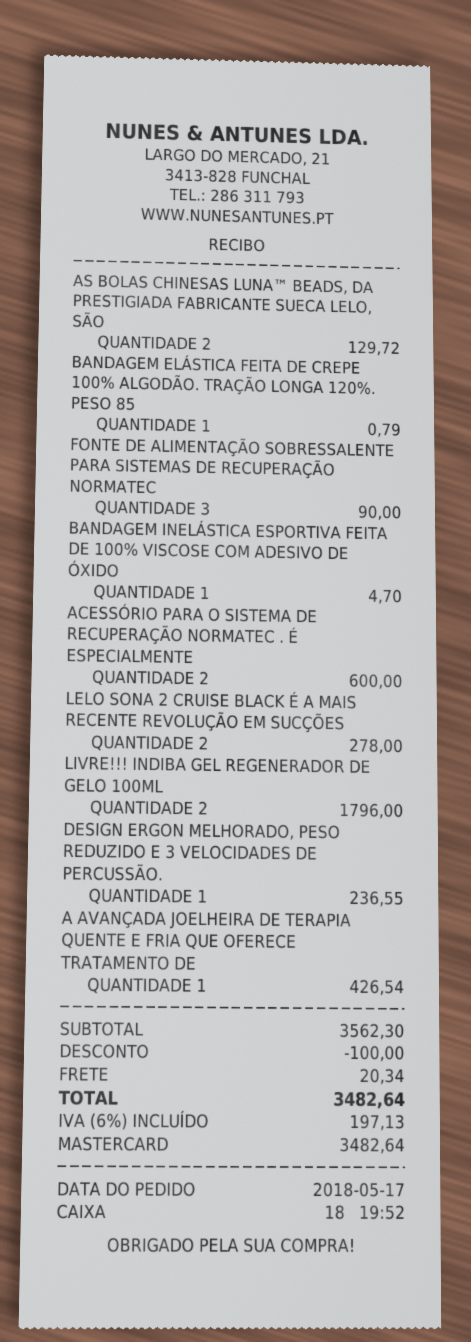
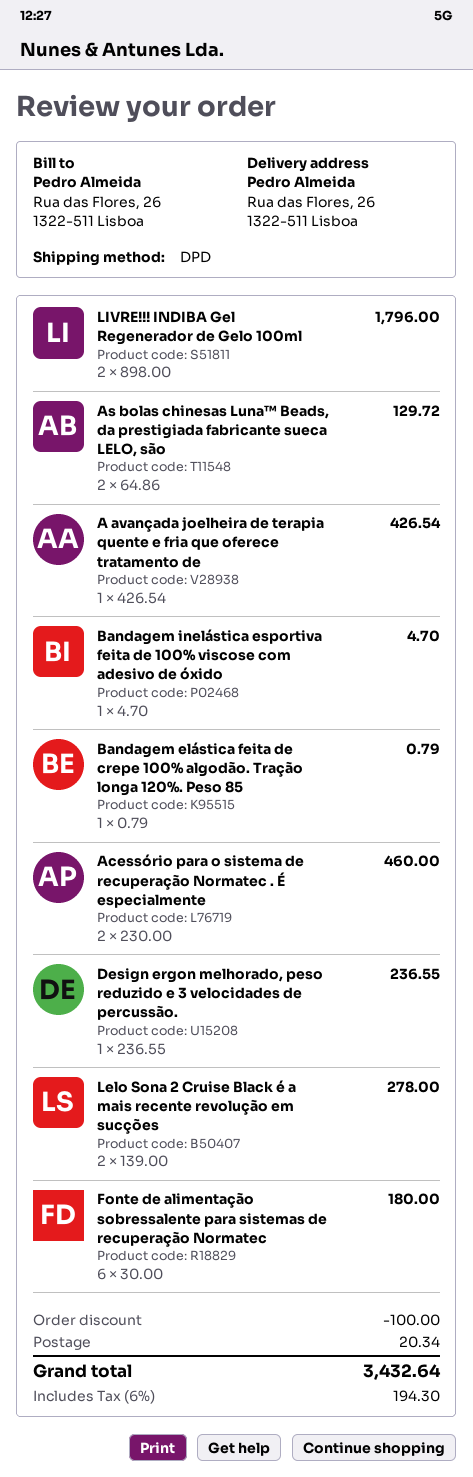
FONTE DE ALIMENTAÇÃO SOBRESSALENTE PARA SISTEMAS DE RECUPERAÇÃO NORMATEC: 3 for 90.00 -> 6 for 180.00
ACESSÓRIO PARA O SISTEMA DE RECUPERAÇÃO NORMATEC . É ESPECIALMENTE: 2 for 600.00 -> 2 for 460.00
tax: 6% = 197.13 -> 6% = 194.30
total: 3482.64 -> 3432.64

